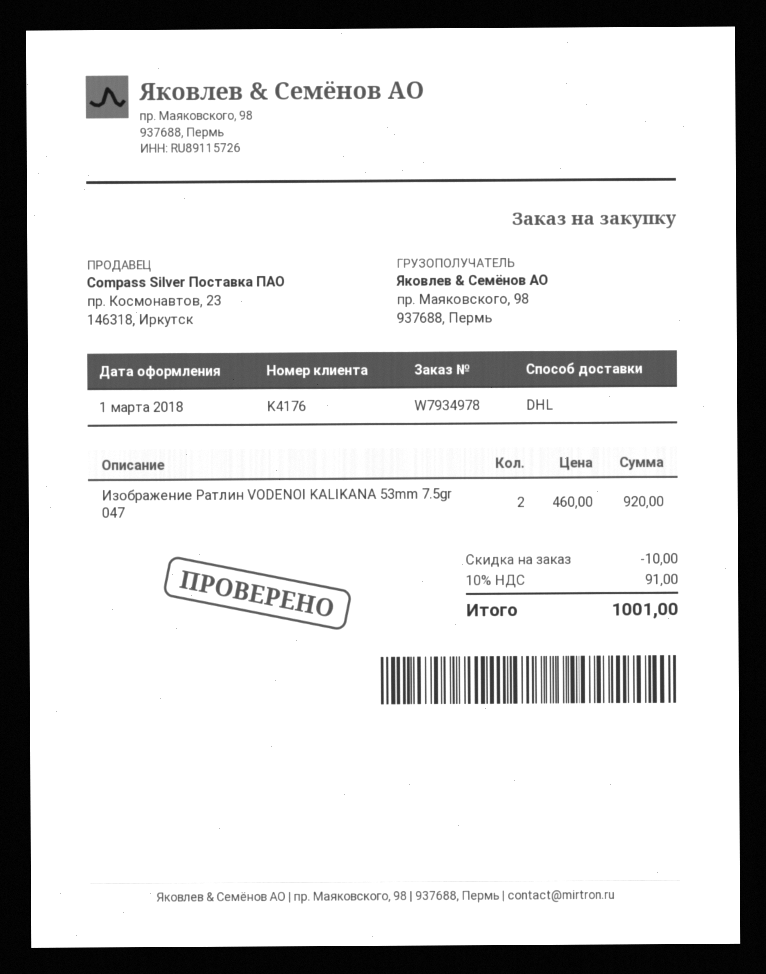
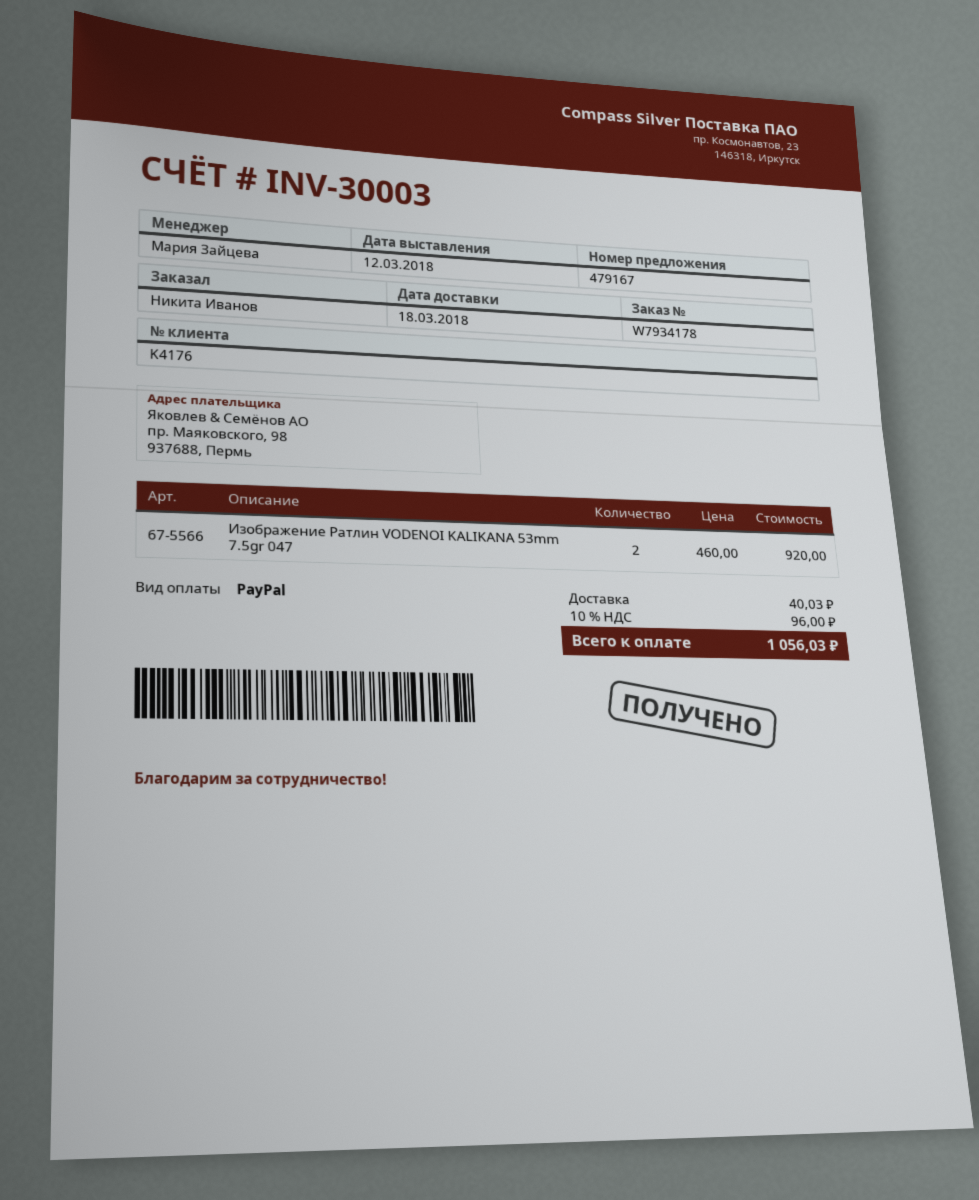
order number: W7934978 -> W7934178
discount: 10.00 -> none
shipping: none -> 40.03
tax: 10% = 91.00 -> 10% = 96.00
total: 1001.00 -> 1056.03

